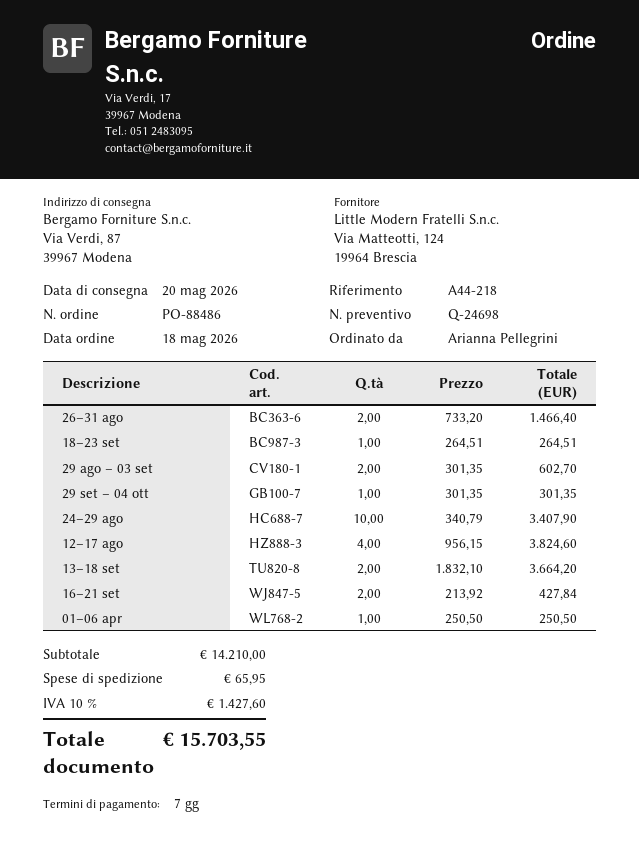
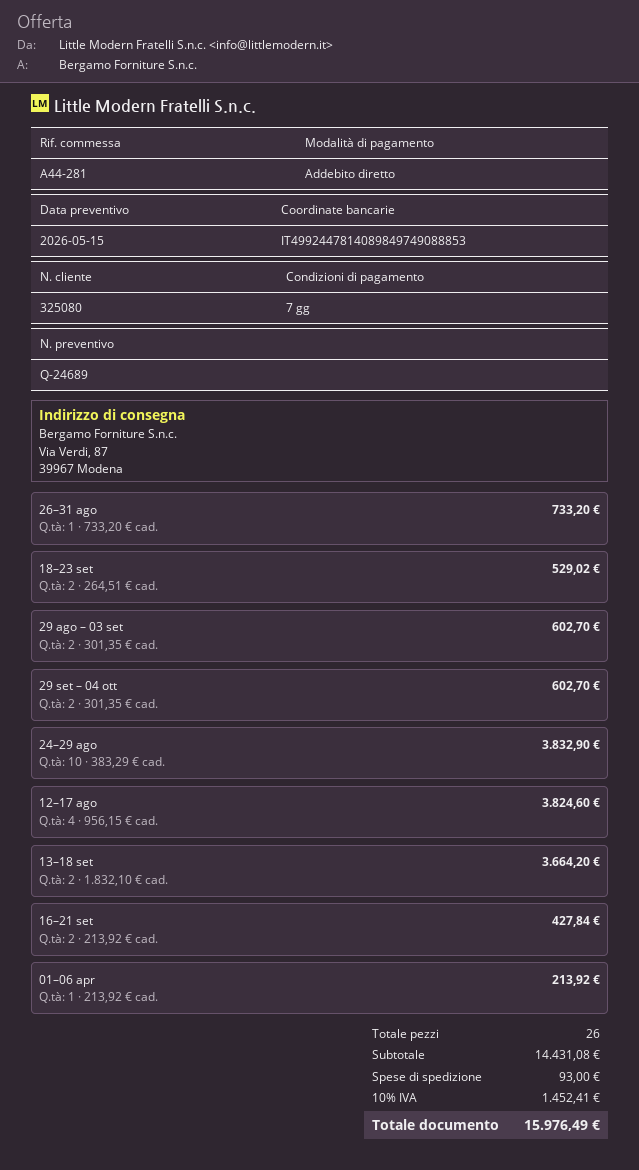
quote number: Q-24698 -> Q-24689
reference: A44-218 -> A44-281
26–31 ago: 2 x 733.20 = 1466.40 -> 1 x 733.20 = 733.20
18–23 set: 1 x 264.51 = 264.51 -> 2 x 264.51 = 529.02
29 set – 04 ott: 1 x 301.35 = 301.35 -> 2 x 301.35 = 602.70
24–29 ago: 10 x 340.79 = 3407.90 -> 10 x 383.29 = 3832.90
01–06 apr: 1 x 250.50 = 250.50 -> 1 x 213.92 = 213.92
subtotal: 14210.00 -> 14431.08
shipping: 65.95 -> 93.00
tax: 10% = 1427.60 -> 10% = 1452.41
total: 15703.55 -> 15976.49

